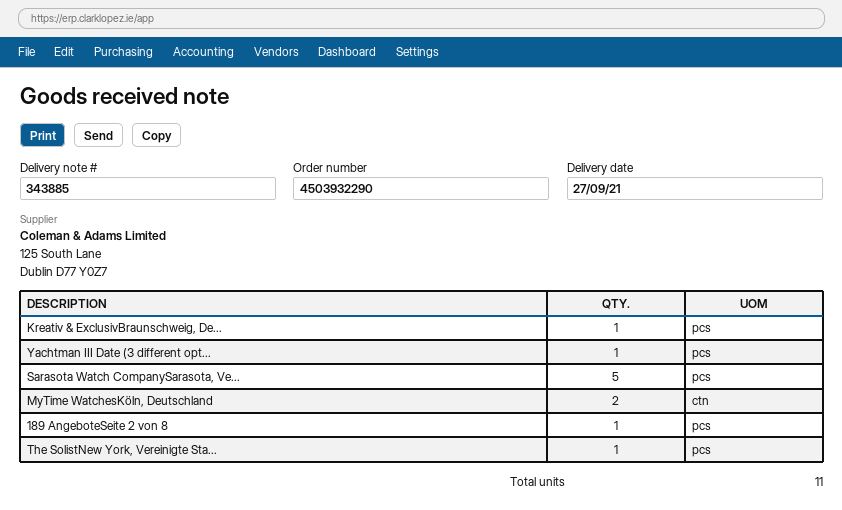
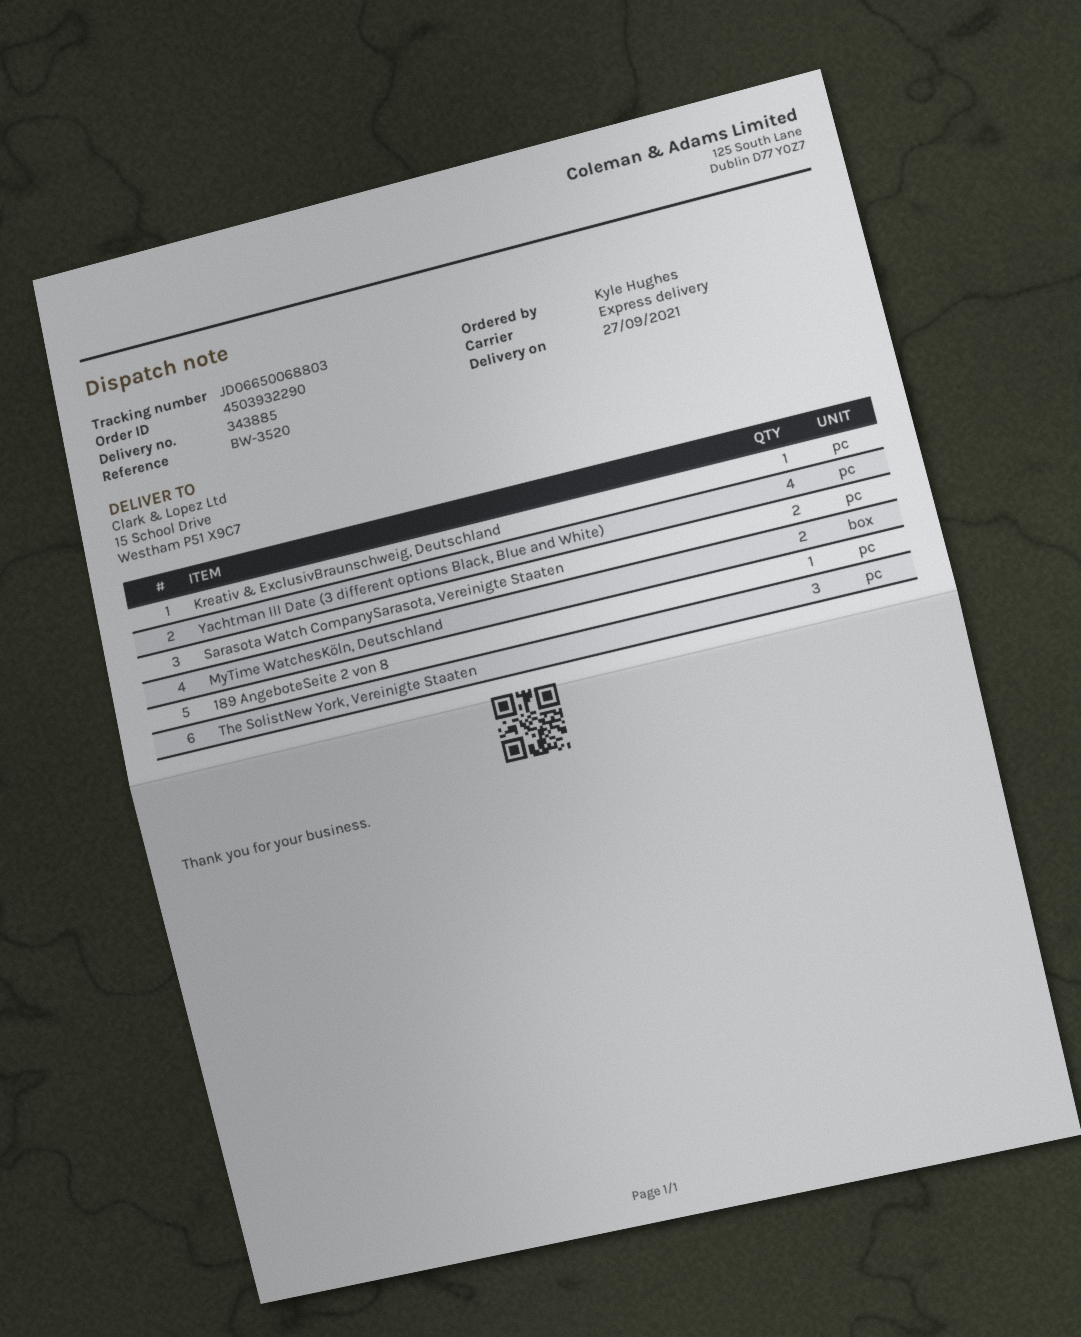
Yachtman III Date (3 different opt...: 1 -> 4
Sarasota Watch CompanySarasota, Ve...: 5 -> 2
The SolistNew York, Vereinigte Sta...: 1 -> 3

